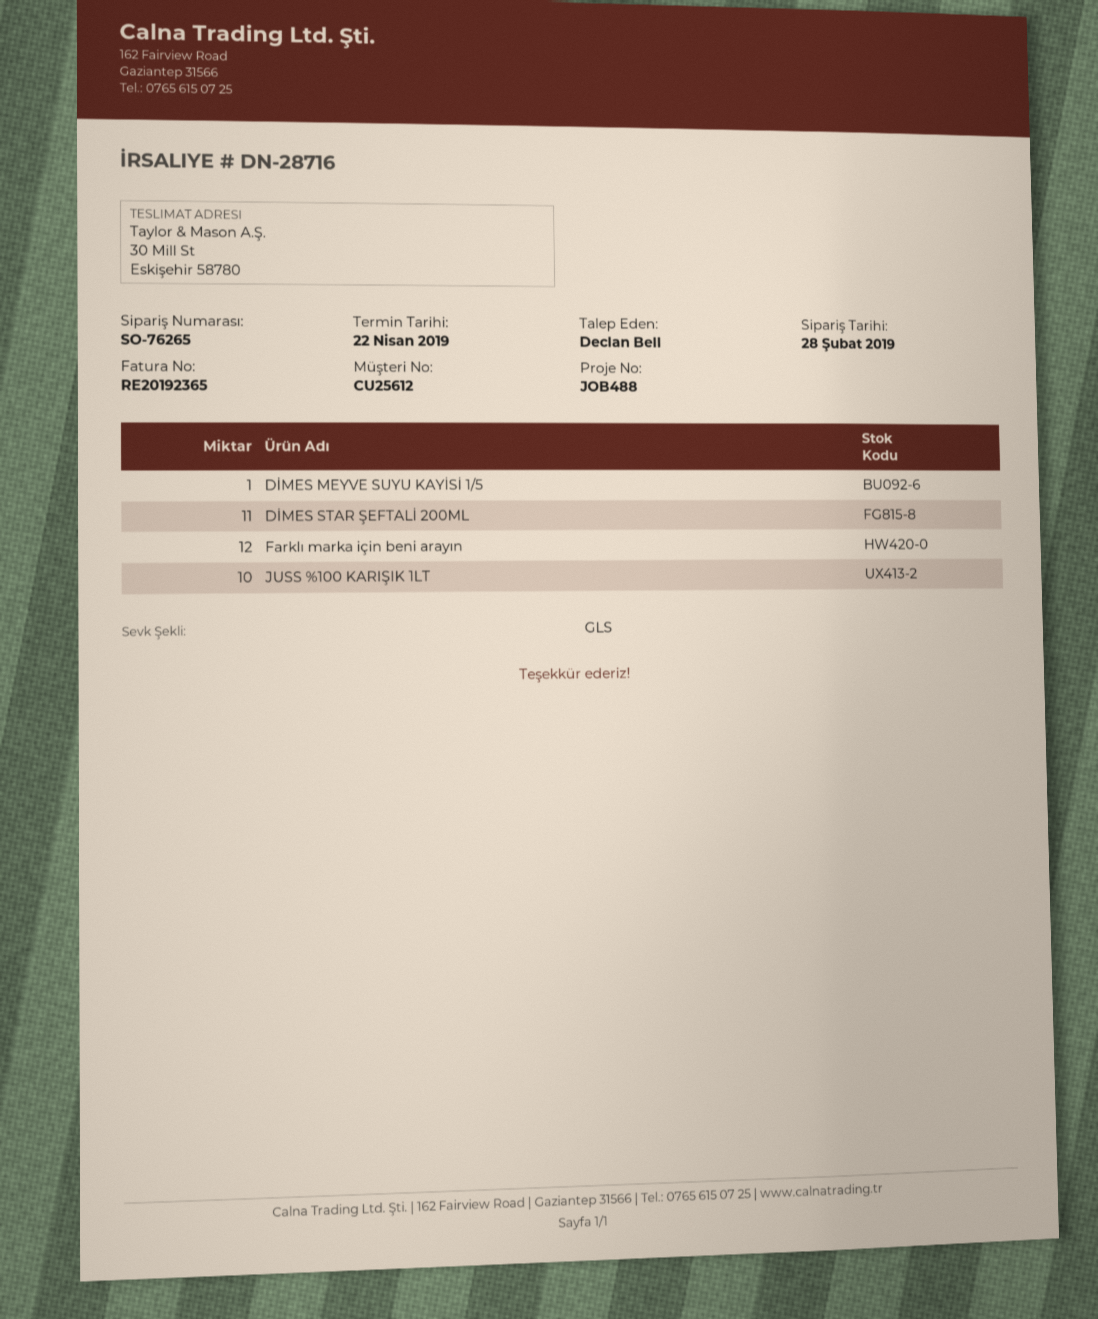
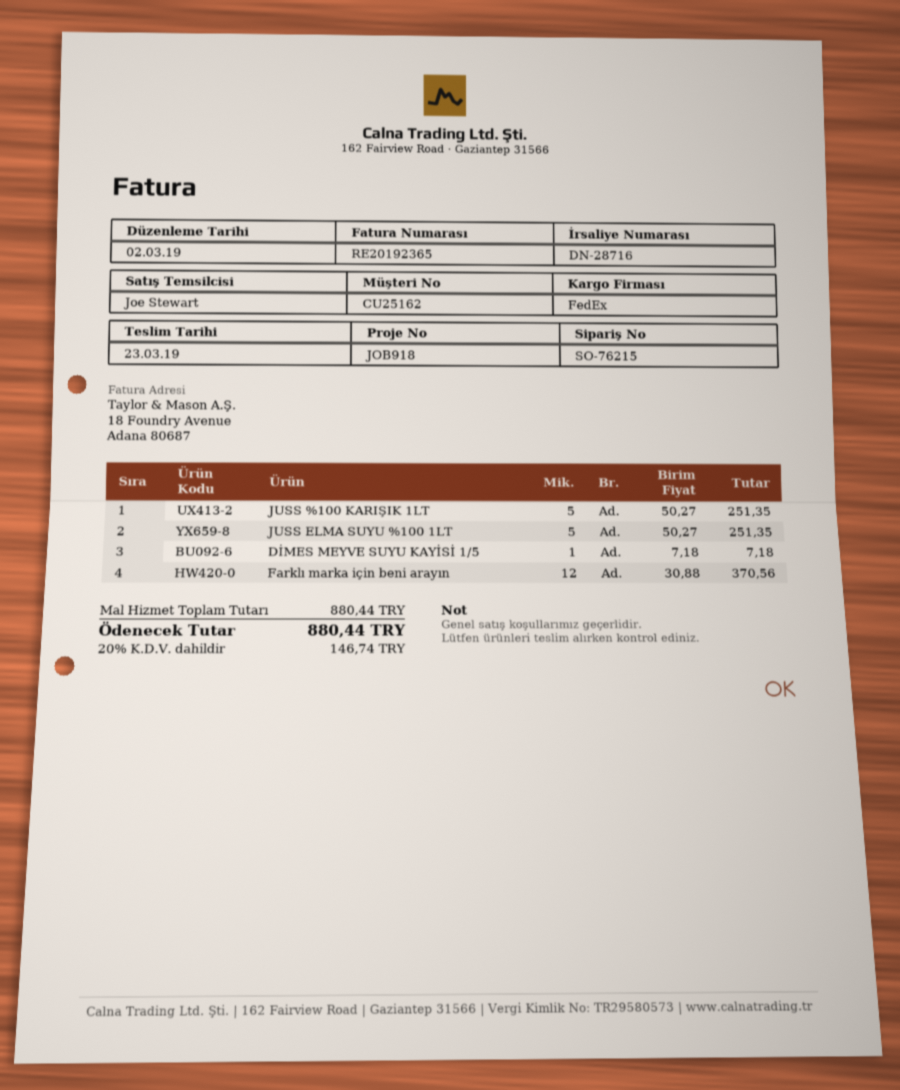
order number: SO-76265 -> SO-76215
delivery date: 2019-04-22 -> 2019-03-23
customer number: CU25612 -> CU25162
reference: JOB488 -> JOB918
shipping method: GLS -> FedEx
DİMES STAR ŞEFTALİ 200ML: 11 -> none
JUSS %100 KARIŞIK 1LT: 10 -> 5
JUSS ELMA SUYU %100 1LT: none -> 5

